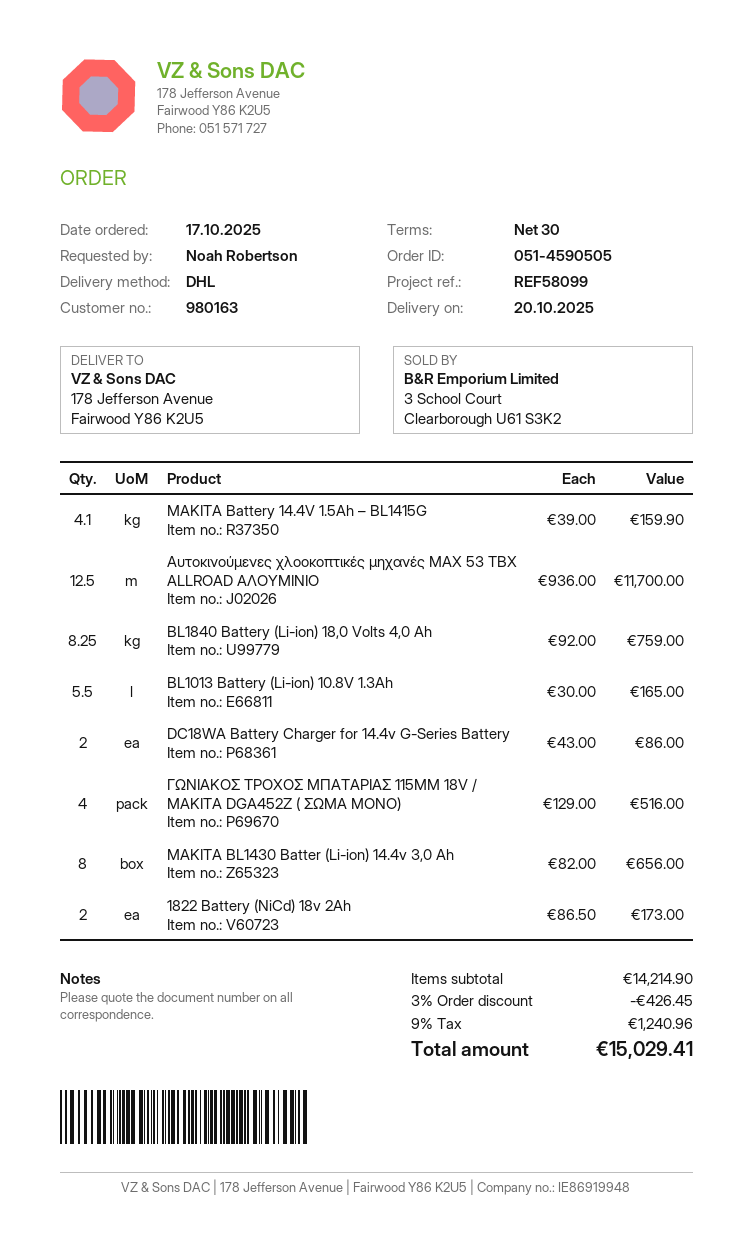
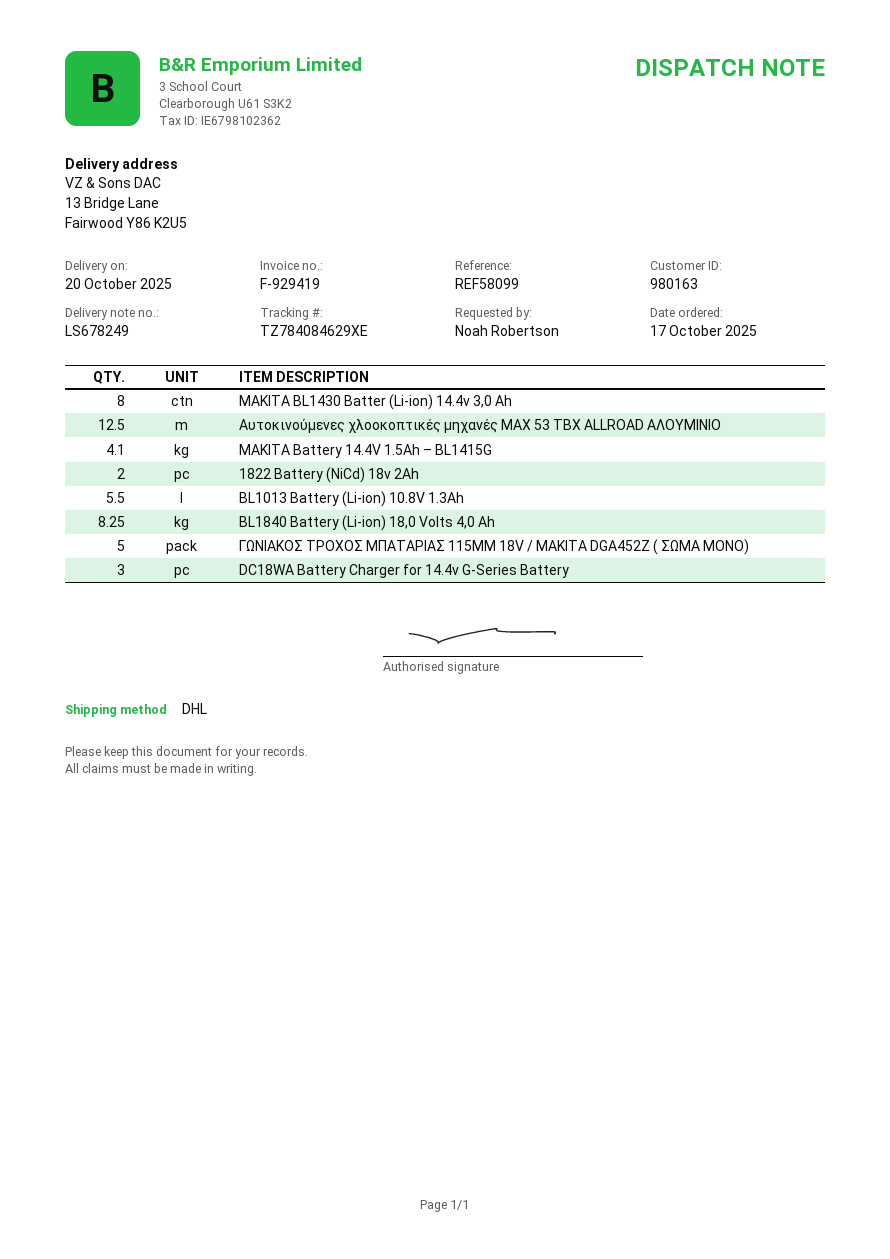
ship to: 178 Jefferson Avenue, Fairwood Y86 K2U5 -> 13 Bridge Lane, Fairwood Y86 K2U5
DC18WA Battery Charger for 14.4v G-Series Battery: 2 -> 3
ΓΩΝΙΑΚΟΣ ΤΡΟΧΟΣ ΜΠΑΤΑΡΙΑΣ 115ΜΜ 18V / MAKITA DGA452Z ( ΣΩΜΑ ΜΟΝΟ): 4 -> 5

